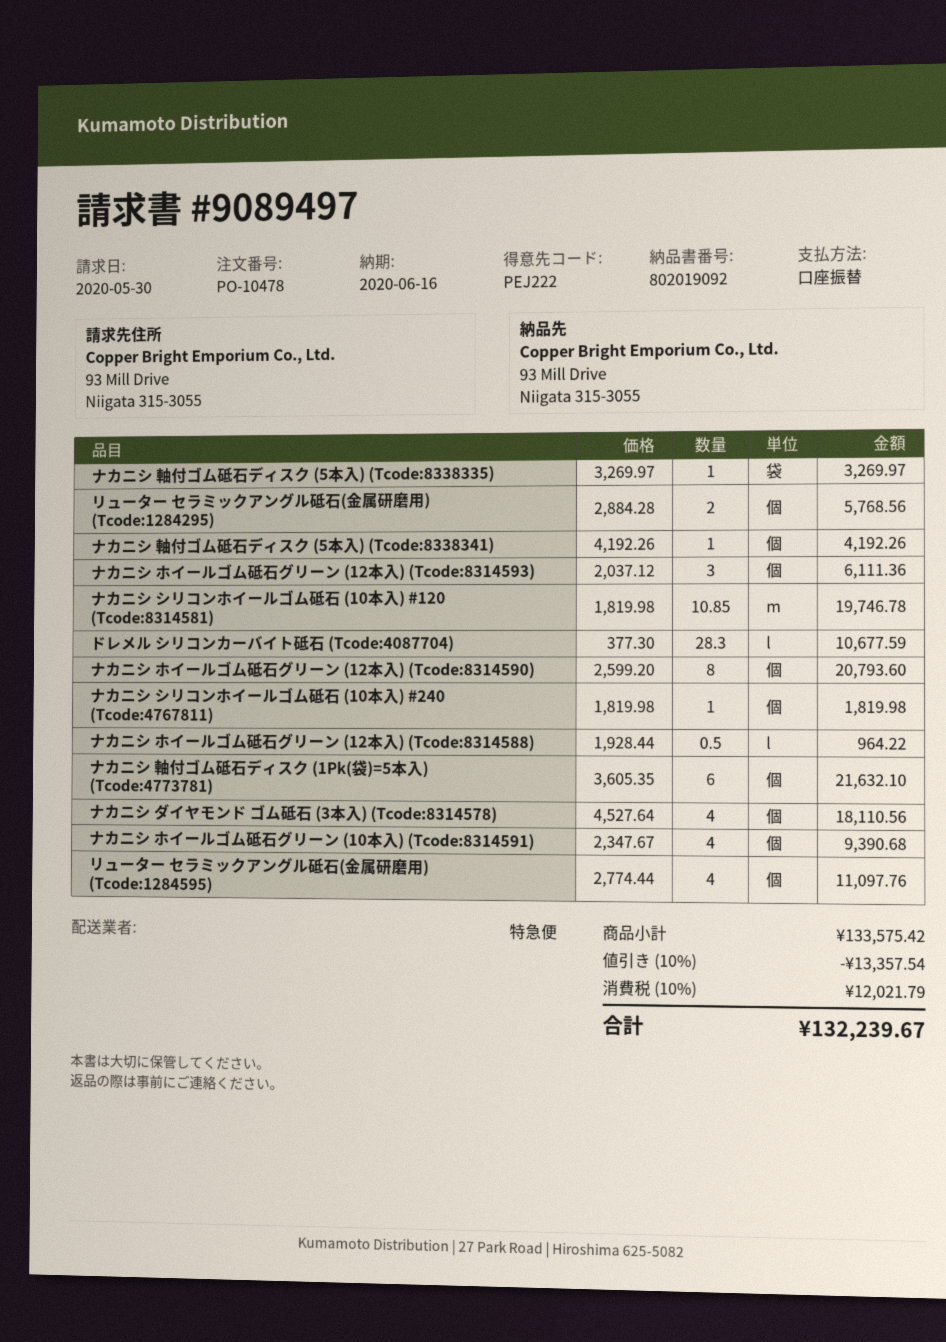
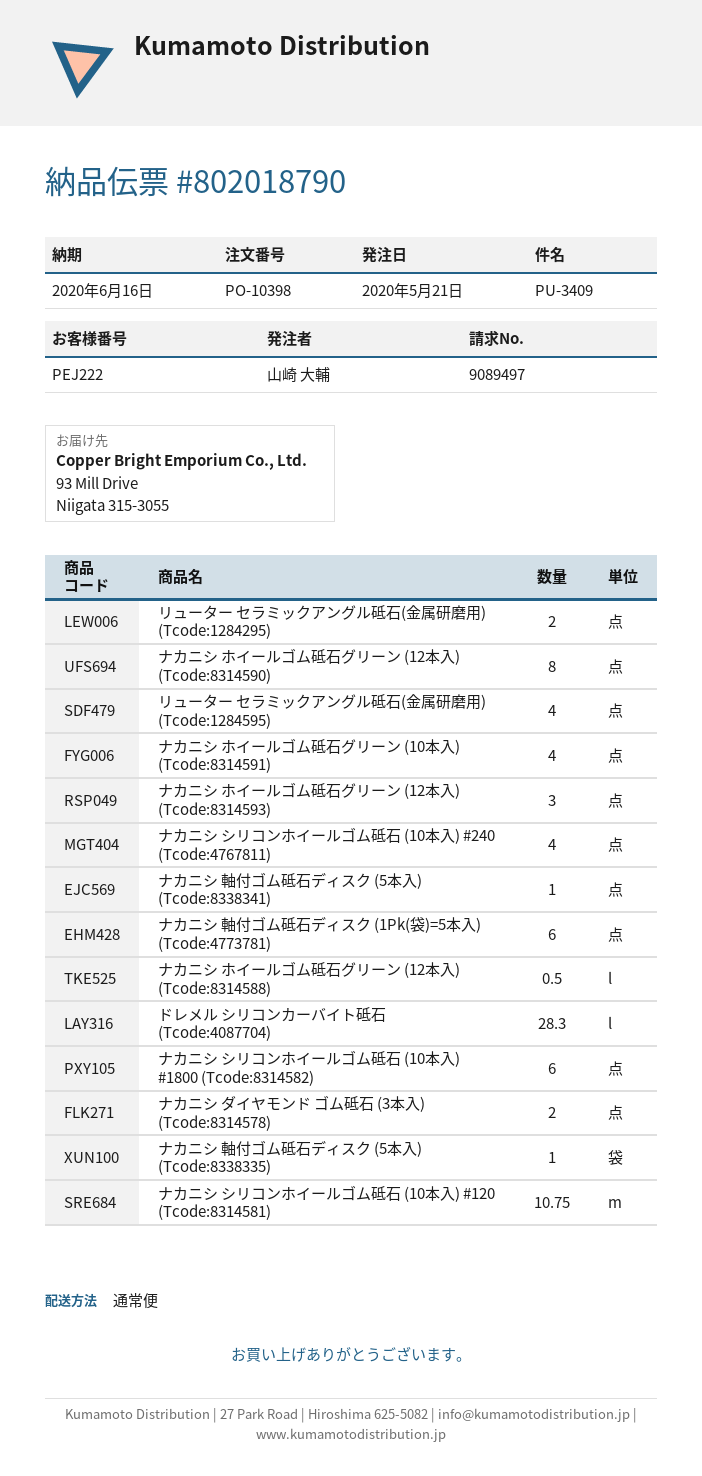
order number: PO-10478 -> PO-10398
delivery note number: 802019092 -> 802018790
shipping method: express -> standard
ナカニシ シリコンホイールゴム砥石 (10本入) #120 (Tcode:8314581): 10.85 -> 10.75
ナカニシ シリコンホイールゴム砥石 (10本入) #240 (Tcode:4767811): 1 -> 4
ナカニシ ダイヤモンド ゴム砥石 (3本入) (Tcode:8314578): 4 -> 2
ナカニシ シリコンホイールゴム砥石 (10本入) #1800 (Tcode:8314582): none -> 6

